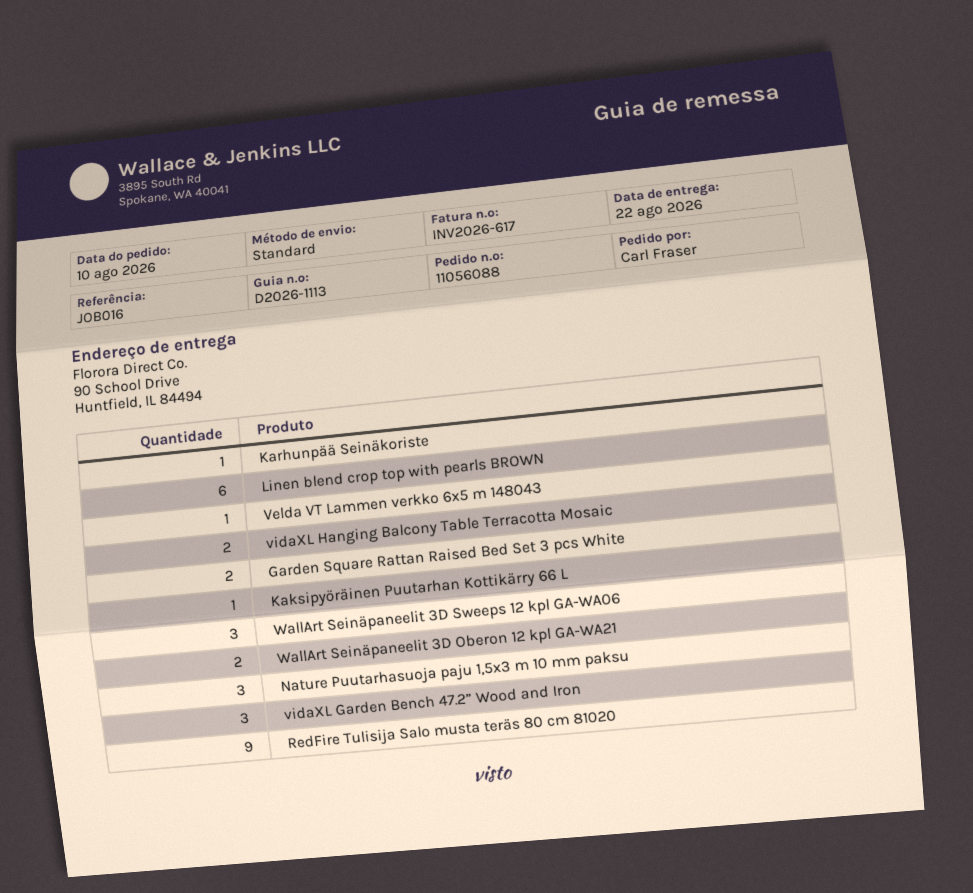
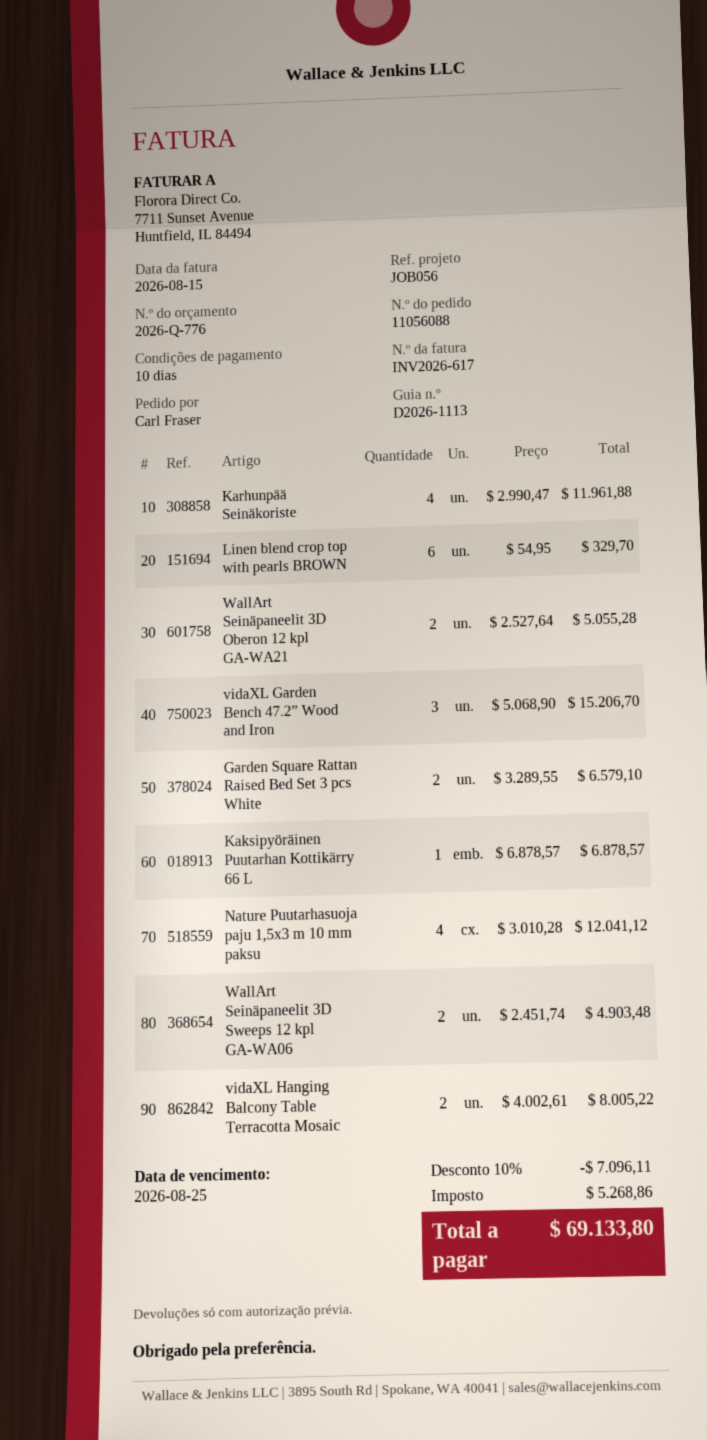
reference: JOB016 -> JOB056
Karhunpää Seinäkoriste: 1 -> 4
Velda VT Lammen verkko 6x5 m 148043: 1 -> none
WallArt Seinäpaneelit 3D Sweeps 12 kpl GA-WA06: 3 -> 2
Nature Puutarhasuoja paju 1,5x3 m 10 mm paksu: 3 -> 4
RedFire Tulisija Salo musta teräs 80 cm 81020: 9 -> none

